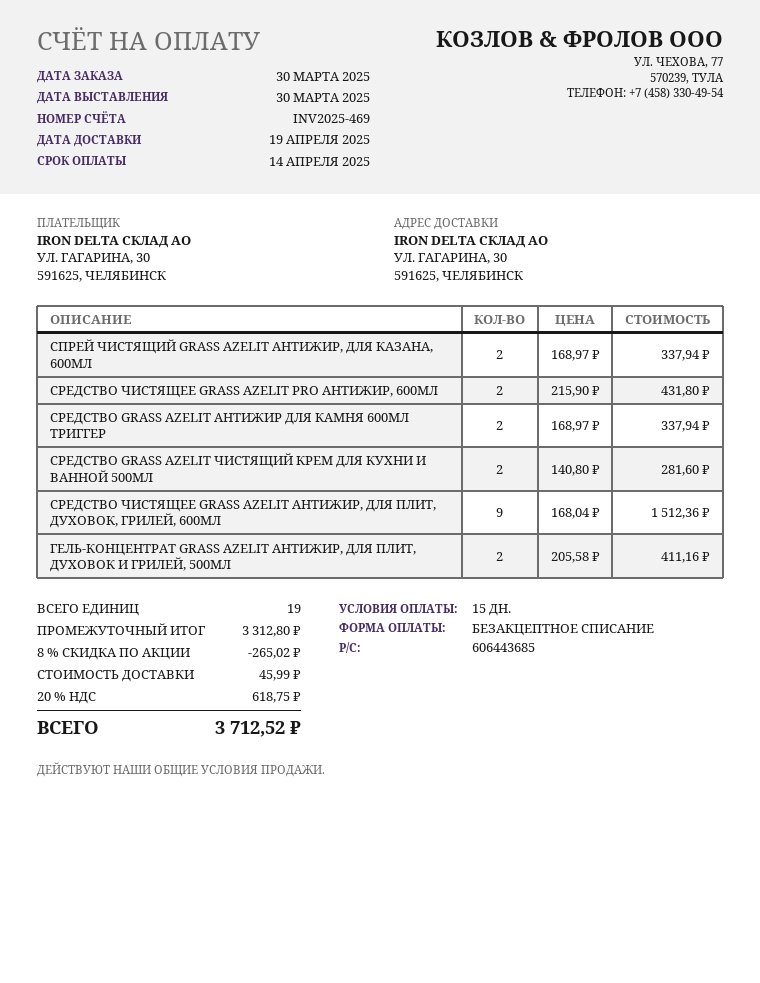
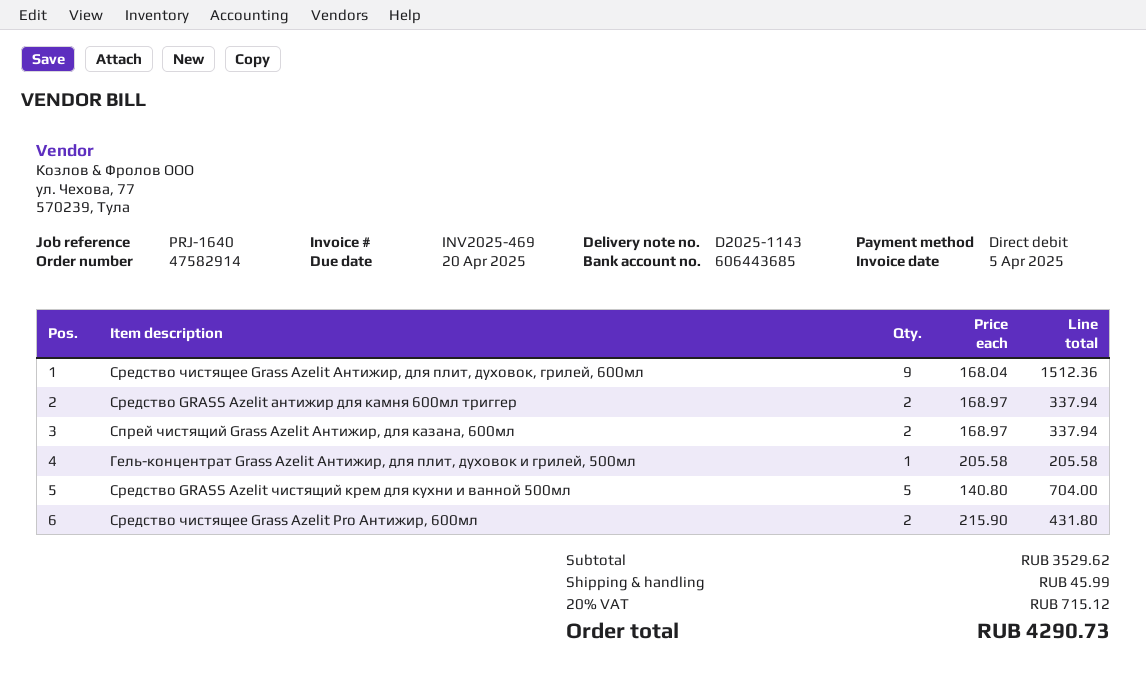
invoice date: 2025-03-30 -> 2025-04-05
due date: 2025-04-14 -> 2025-04-20
СРЕДСТВО GRASS AZELIT ЧИСТЯЩИЙ КРЕМ ДЛЯ КУХНИ И ВАННОЙ 500МЛ: 2 x 140.80 = 281.60 -> 5 x 140.80 = 704.00
ГЕЛЬ-КОНЦЕНТРАТ GRASS AZELIT АНТИЖИР, ДЛЯ ПЛИТ, ДУХОВОК И ГРИЛЕЙ, 500МЛ: 2 x 205.58 = 411.16 -> 1 x 205.58 = 205.58
subtotal: 3312.80 -> 3529.62
discount: 8% = 265.02 -> none
tax: 20% = 618.75 -> 20% = 715.12
total: 3712.52 -> 4290.73

